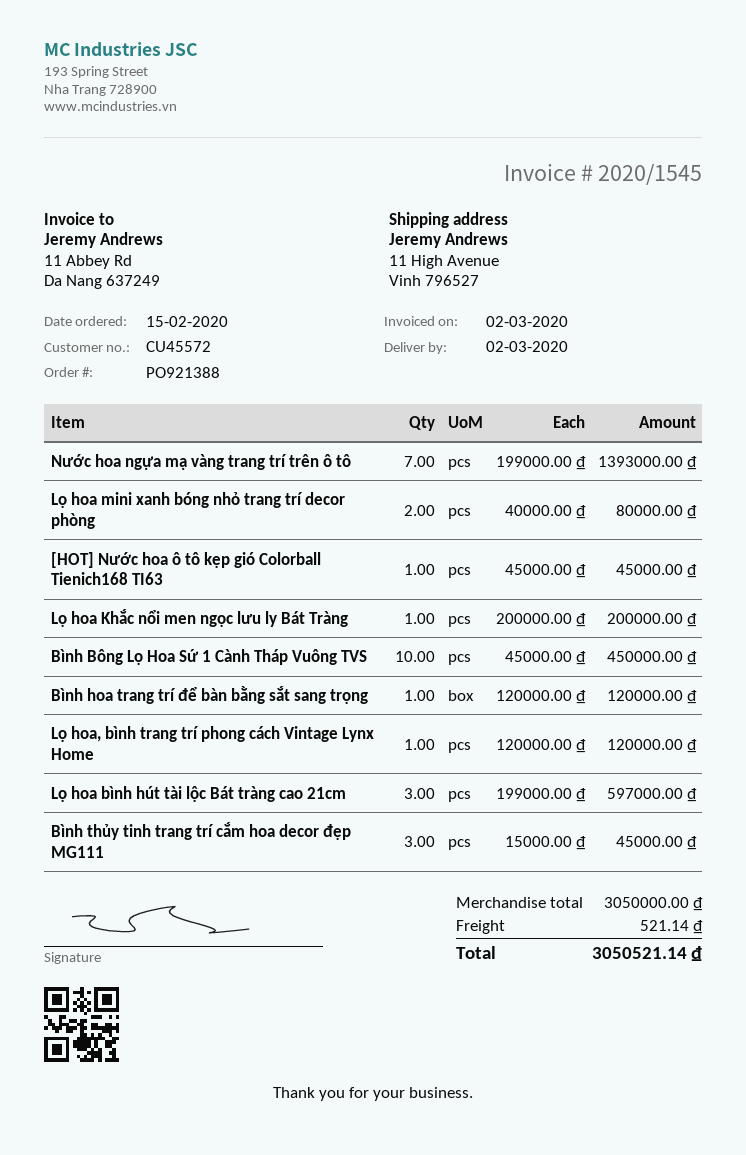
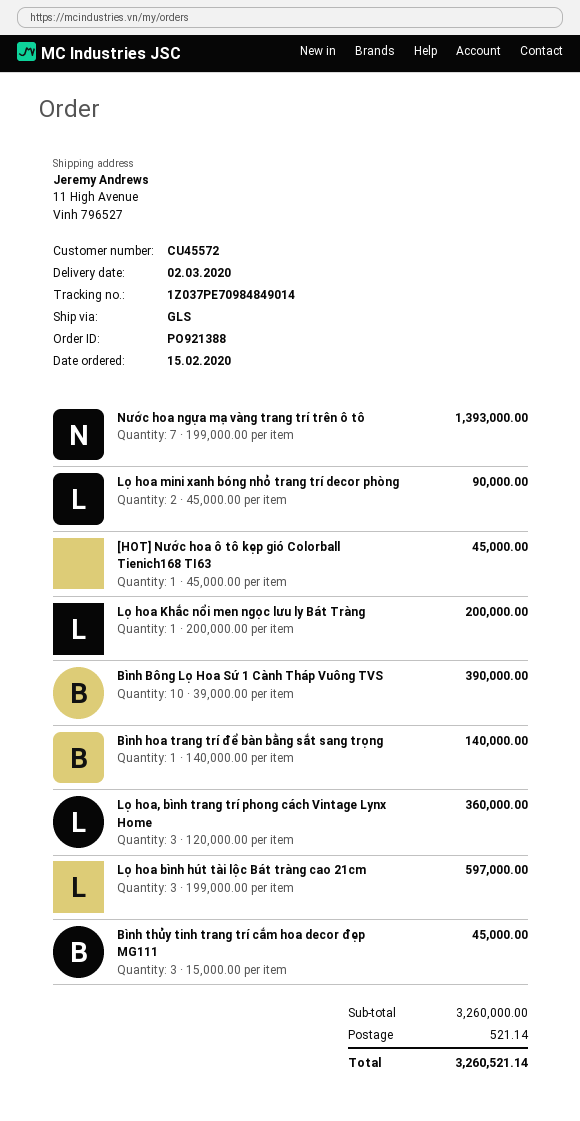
Lọ hoa mini xanh bóng nhỏ trang trí decor phòng: 2 x 40000.00 = 80000.00 -> 2 x 45000.00 = 90000.00
Bình Bông Lọ Hoa Sứ 1 Cành Tháp Vuông TVS: 10 x 45000.00 = 450000.00 -> 10 x 39000.00 = 390000.00
Bình hoa trang trí để bàn bằng sắt sang trọng: 1 x 120000.00 = 120000.00 -> 1 x 140000.00 = 140000.00
Lọ hoa, bình trang trí phong cách Vintage Lynx Home: 1 x 120000.00 = 120000.00 -> 3 x 120000.00 = 360000.00
subtotal: 3050000.00 -> 3260000.00
total: 3050521.14 -> 3260521.14

